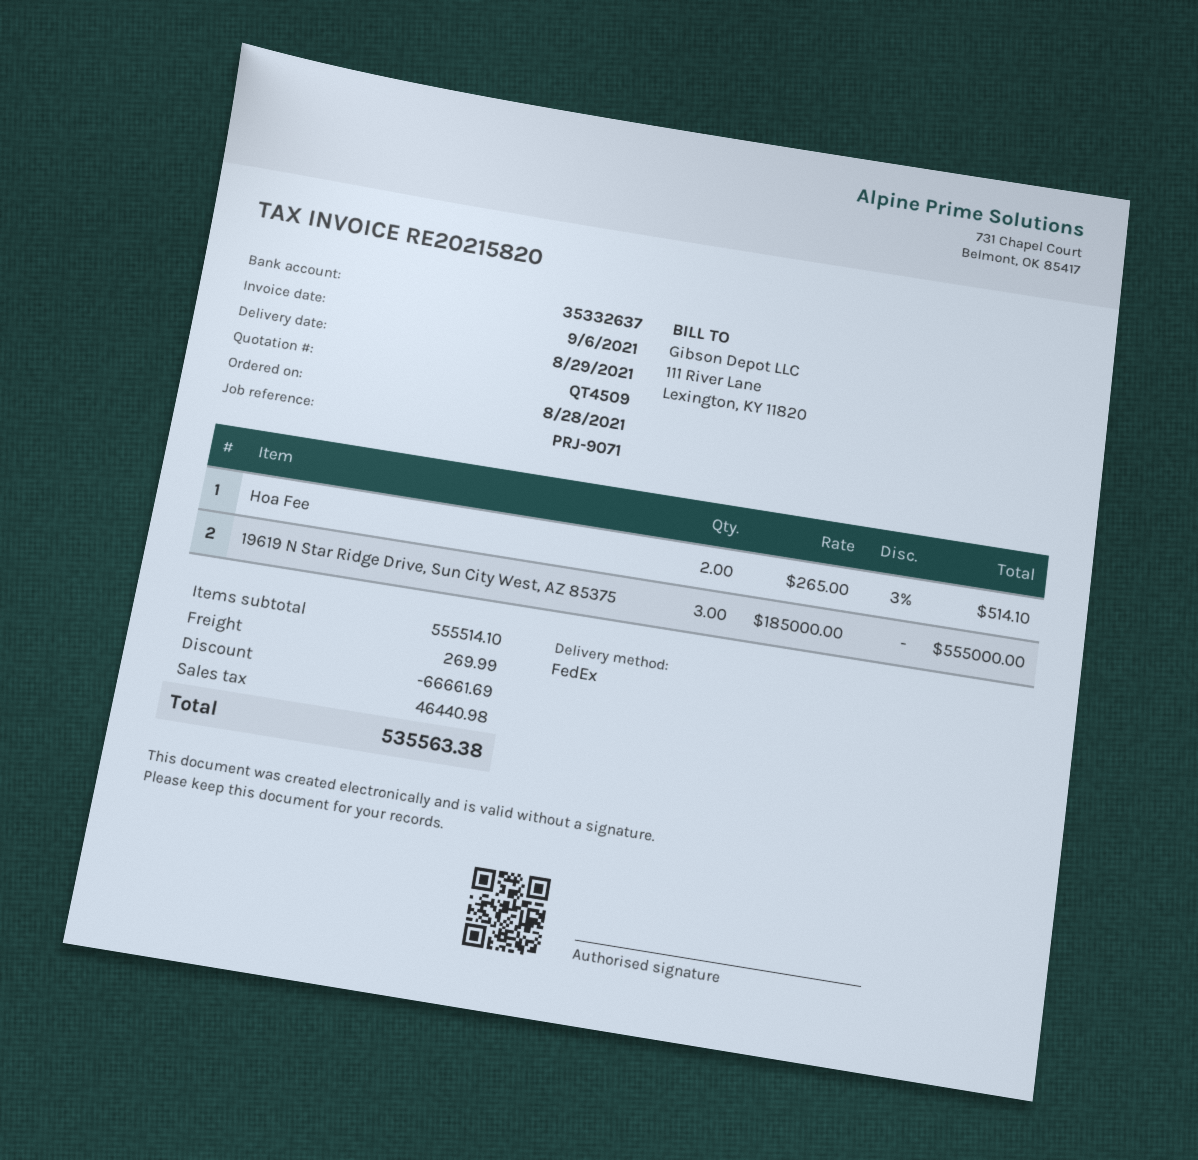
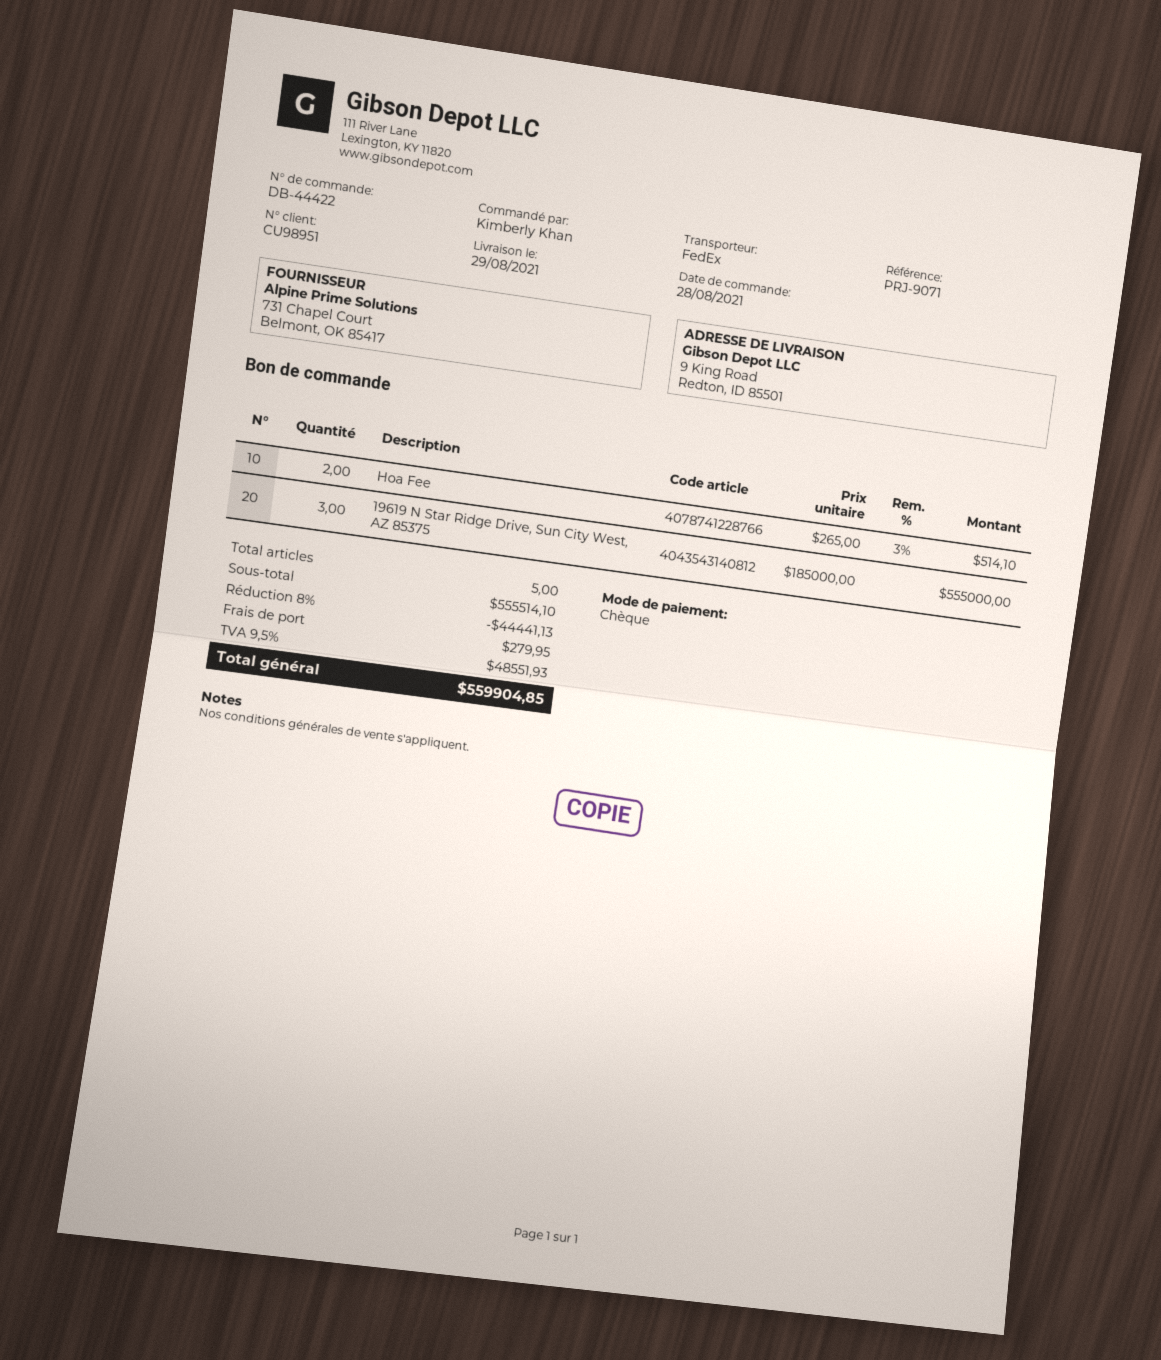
discount: 66661.69 -> 44441.13
shipping: 269.99 -> 279.95
tax: 46440.98 -> 48551.93
total: 535563.38 -> 559904.85

